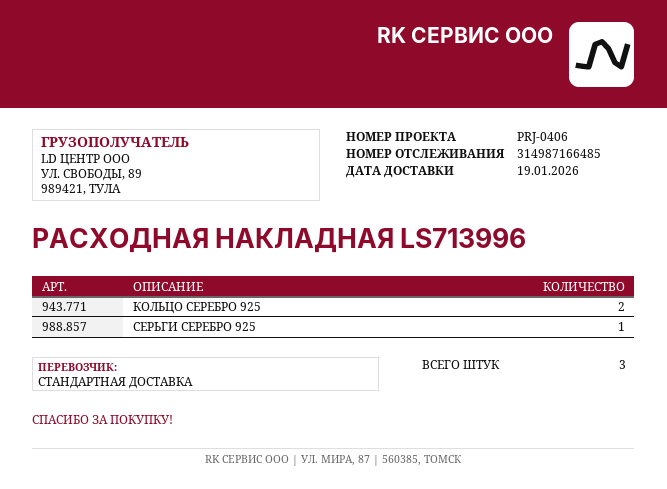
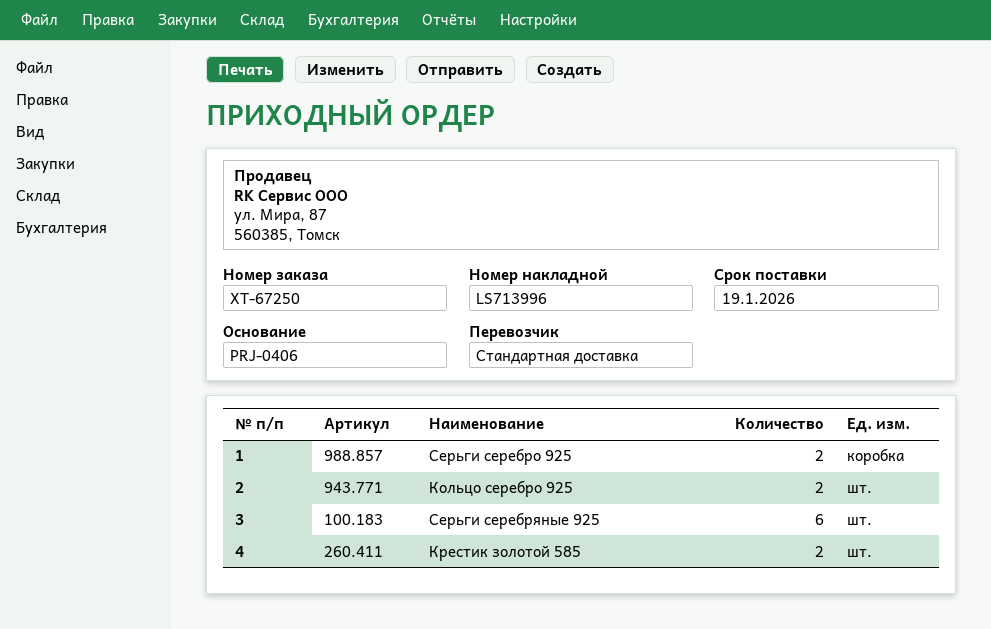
СЕРЬГИ СЕРЕБРО 925: 1 -> 2
Серьги серебряные 925: none -> 6
Крестик золотой 585: none -> 2

